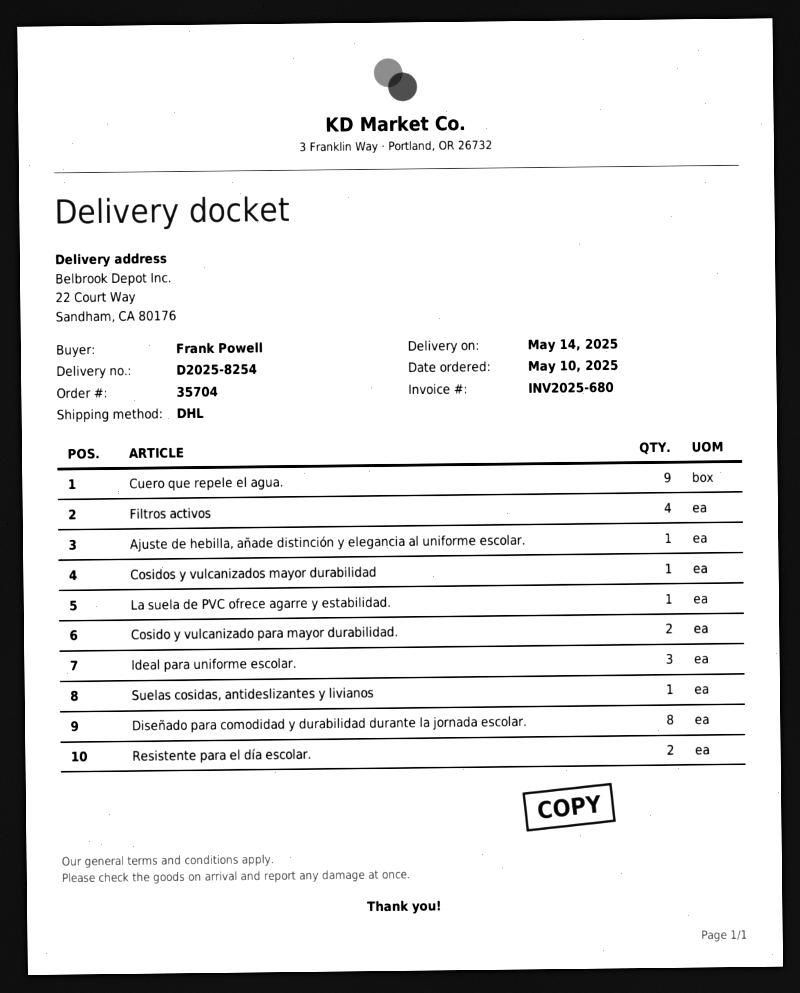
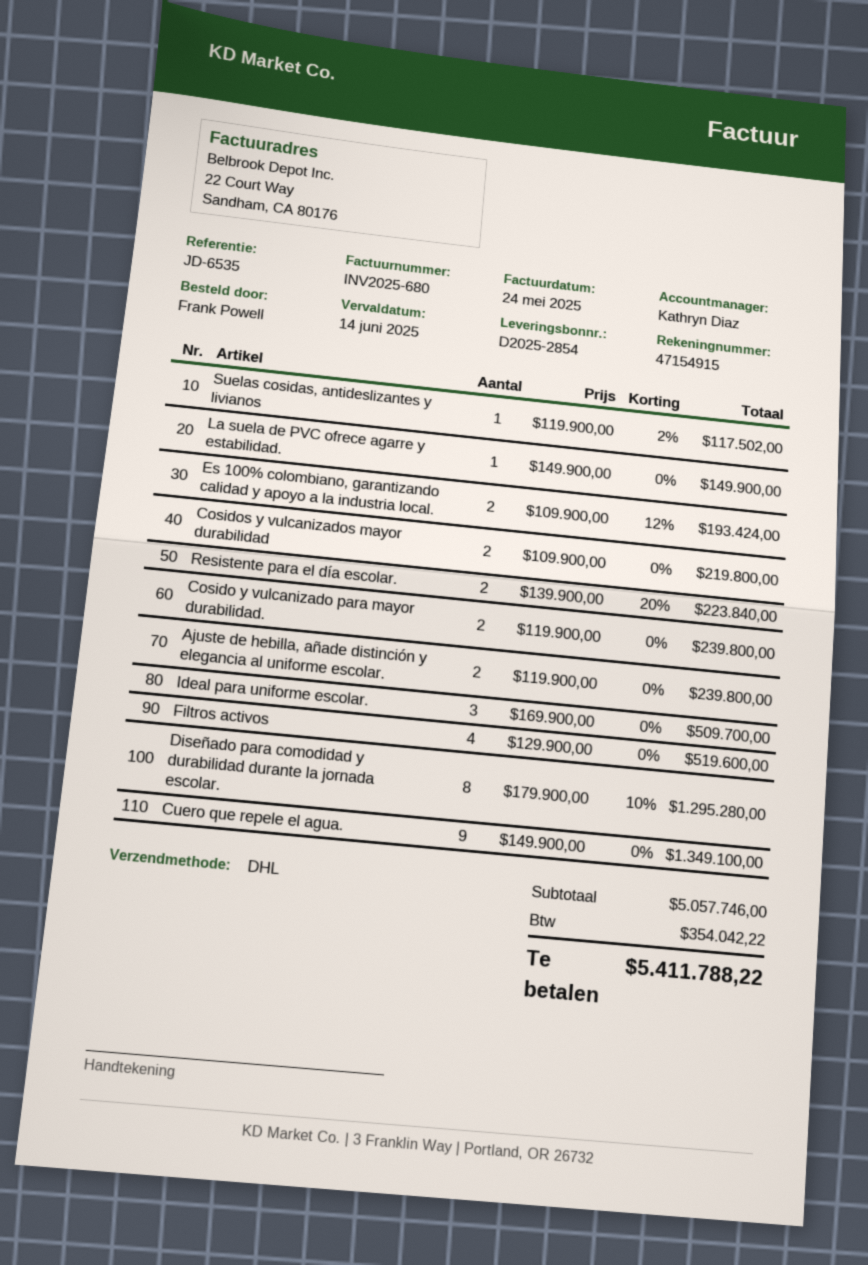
delivery note number: D2025-8254 -> D2025-2854
Ajuste de hebilla, añade distinción y elegancia al uniforme escolar.: 1 -> 2
Cosidos y vulcanizados mayor durabilidad: 1 -> 2
Es 100% colombiano, garantizando calidad y apoyo a la industria local.: none -> 2

